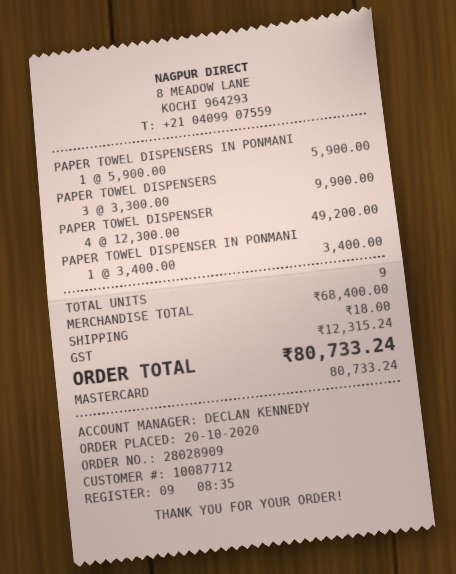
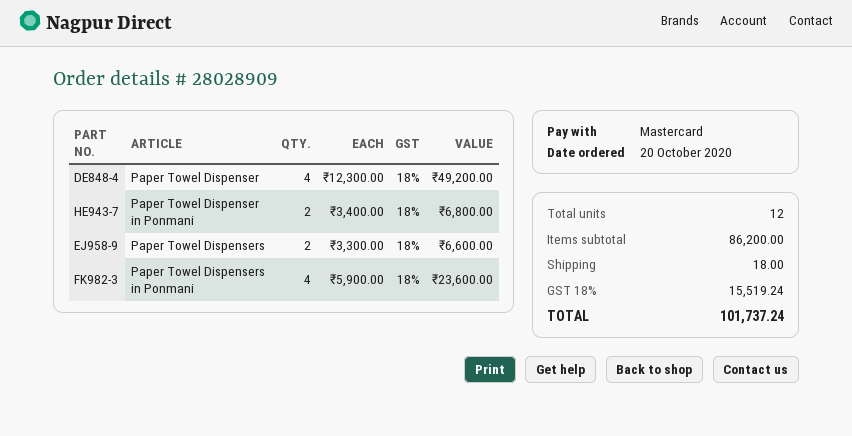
PAPER TOWEL DISPENSERS IN PONMANI: 1 x 5900.00 = 5900.00 -> 4 x 5900.00 = 23600.00
PAPER TOWEL DISPENSERS: 3 x 3300.00 = 9900.00 -> 2 x 3300.00 = 6600.00
PAPER TOWEL DISPENSER IN PONMANI: 1 x 3400.00 = 3400.00 -> 2 x 3400.00 = 6800.00
total quantity: 9 -> 12
subtotal: 68400.00 -> 86200.00
tax: 12315.24 -> 15519.24
total: 80733.24 -> 101737.24

